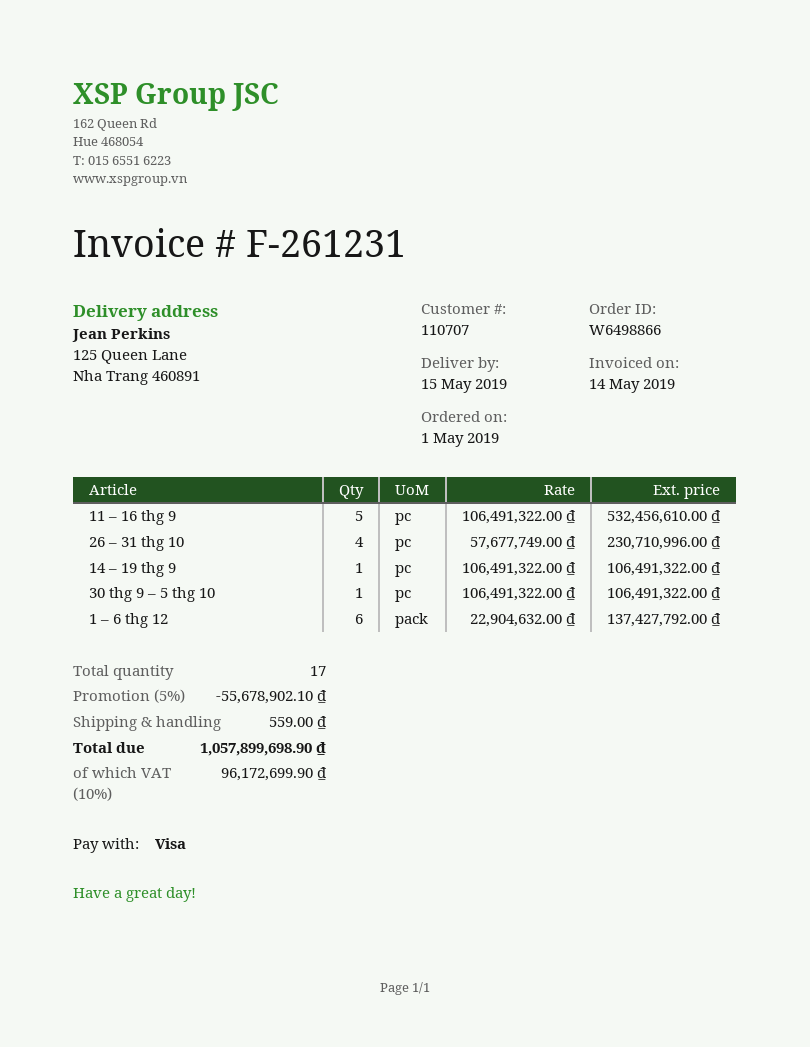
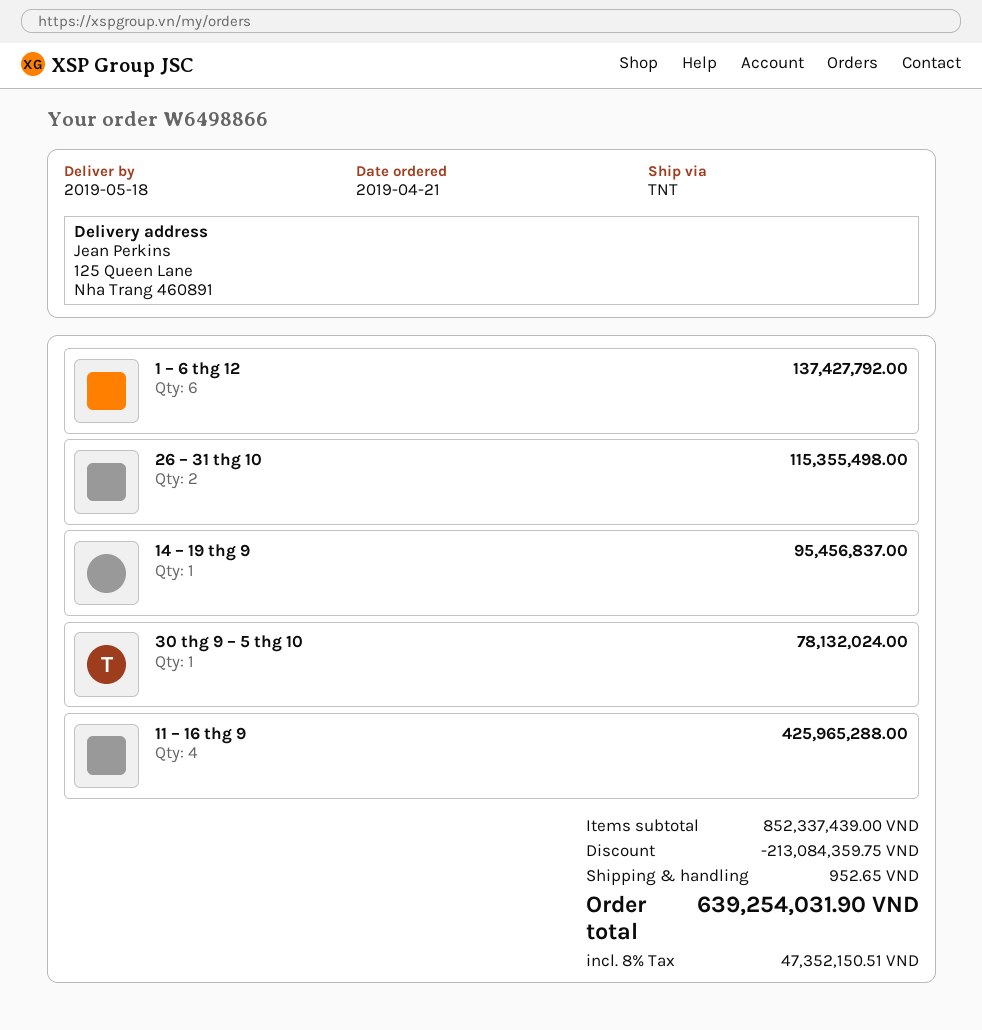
order date: 2019-05-01 -> 2019-04-21
delivery date: 2019-05-15 -> 2019-05-18
11 – 16 thg 9: 5 for 532456610.00 -> 4 for 425965288.00
26 – 31 thg 10: 4 for 230710996.00 -> 2 for 115355498.00
14 – 19 thg 9: 1 for 106491322.00 -> 1 for 95456837.00
30 thg 9 – 5 thg 10: 1 for 106491322.00 -> 1 for 78132024.00
discount: 55678902.10 -> 213084359.75
shipping: 559.00 -> 952.65
tax: 10% = 96172699.90 -> 8% = 47352150.51
total: 1057899698.90 -> 639254031.90

